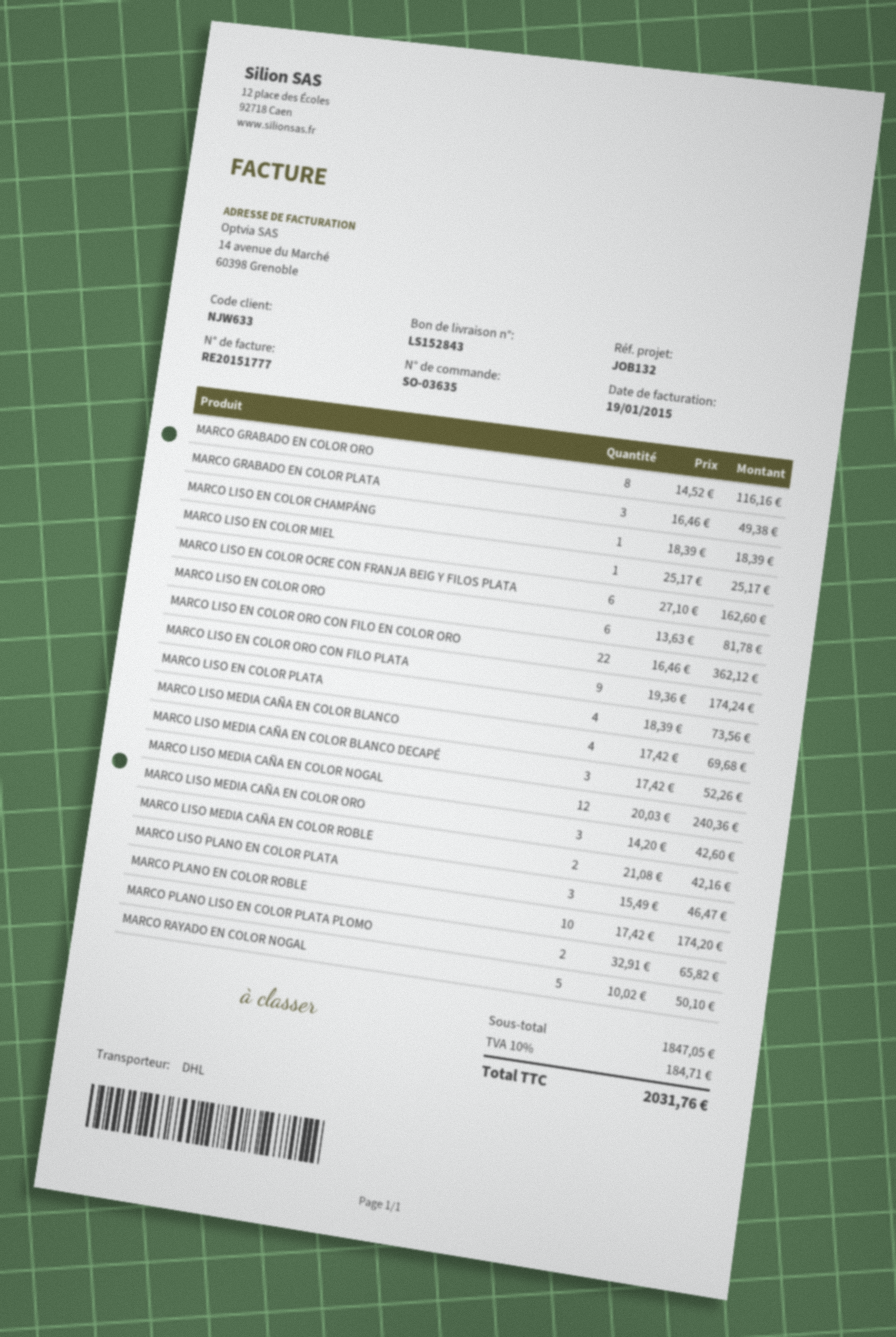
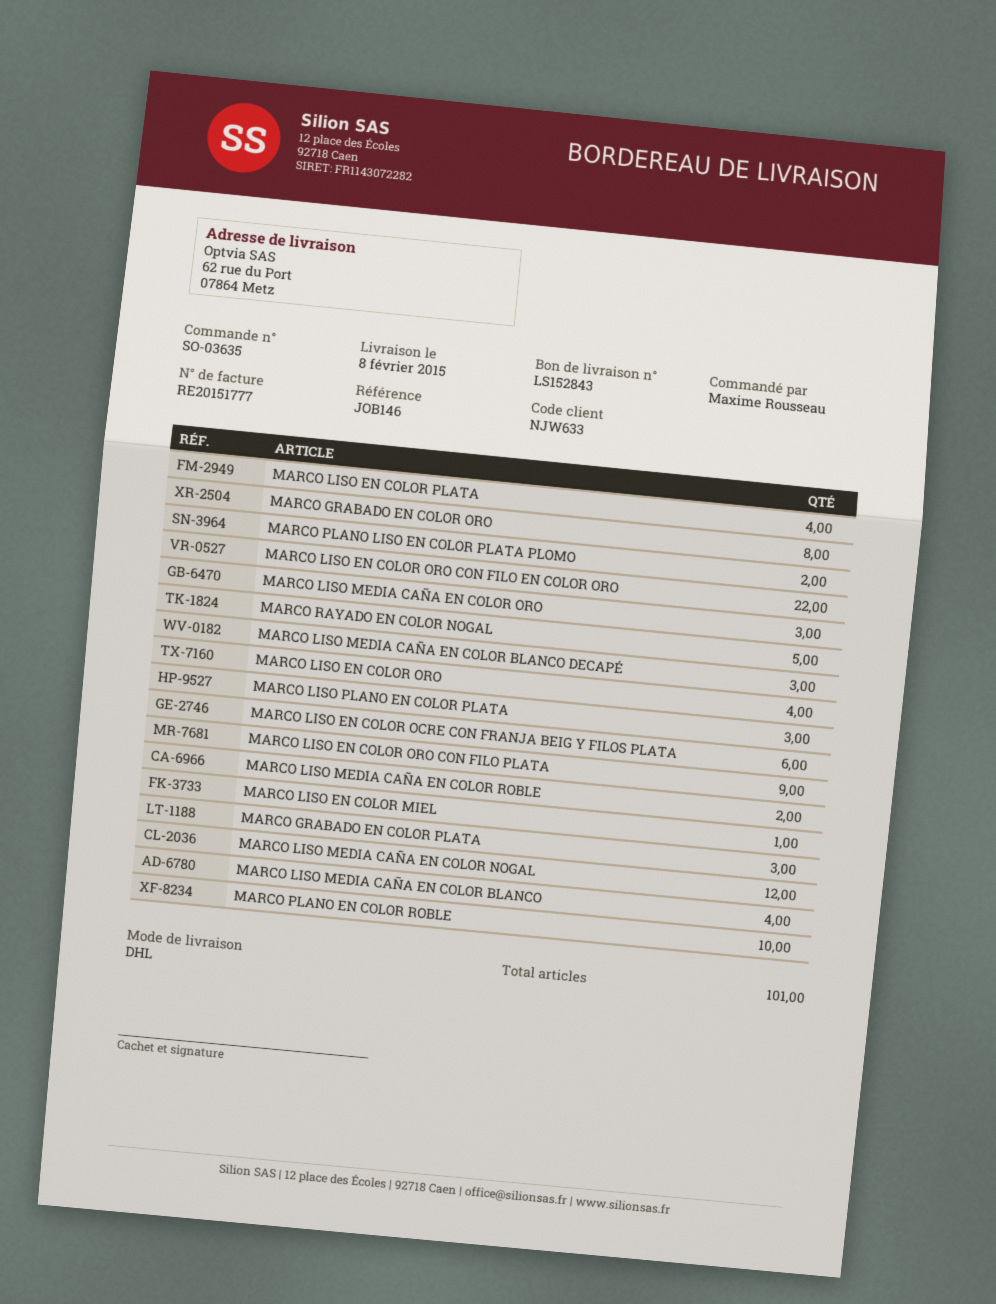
reference: JOB132 -> JOB146
MARCO LISO EN COLOR CHAMPÁNG: 1 -> none
MARCO LISO EN COLOR ORO: 6 -> 4

